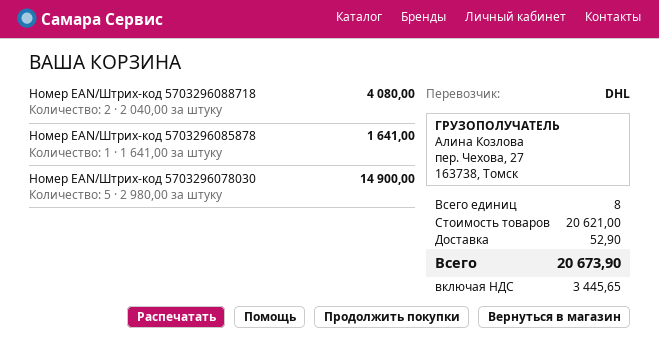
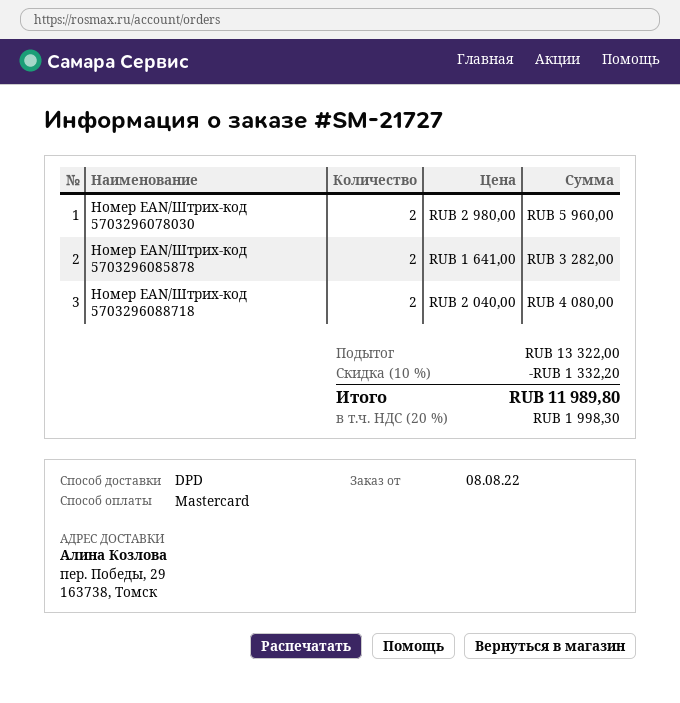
shipping method: DHL -> DPD
ship to: пер. Чехова, 27, 163738, Томск -> пер. Победы, 29, 163738, Томск
Номер EAN/Штрих-код 5703296085878: 1 x 1641.00 = 1641.00 -> 2 x 1641.00 = 3282.00
Номер EAN/Штрих-код 5703296078030: 5 x 2980.00 = 14900.00 -> 2 x 2980.00 = 5960.00
subtotal: 20621.00 -> 13322.00
discount: none -> 10% = 1332.20
shipping: 52.90 -> none
tax: 3445.65 -> 1998.30
total: 20673.90 -> 11989.80

